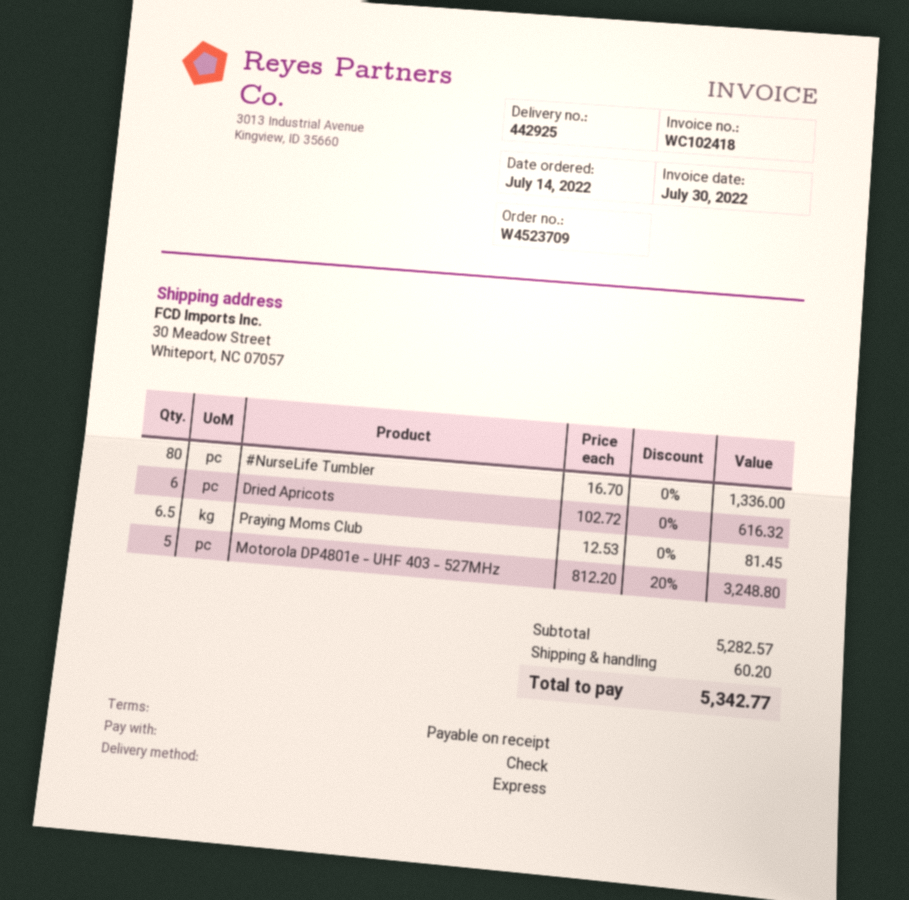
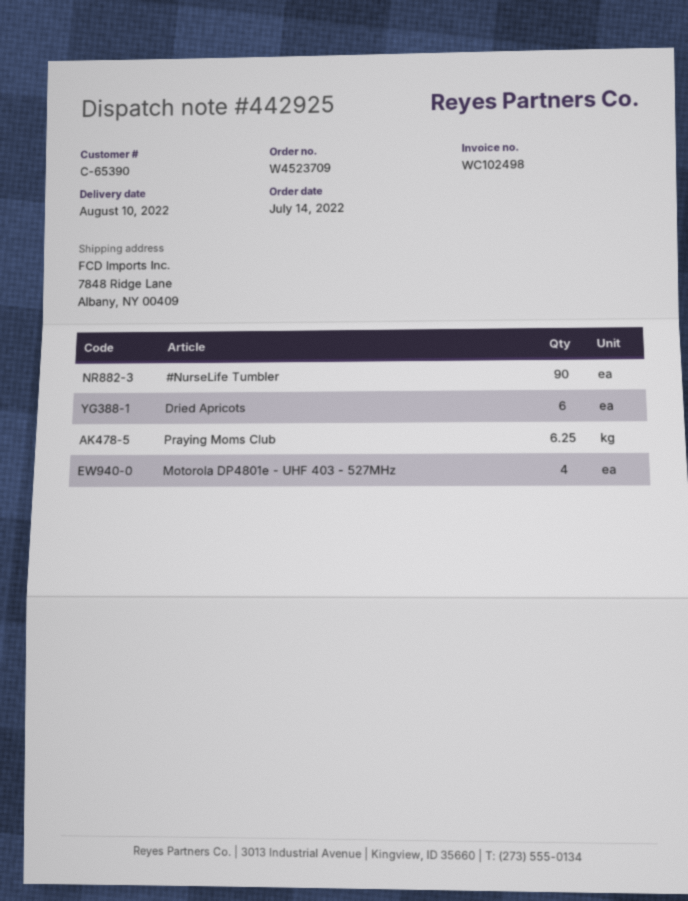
invoice number: WC102418 -> WC102498
ship to: 30 Meadow Street, Whiteport, NC 07057 -> 7848 Ridge Lane, Albany, NY 00409
#NurseLife Tumbler: 80 -> 90
Praying Moms Club: 6.5 -> 6.25
Motorola DP4801e - UHF 403 - 527MHz: 5 -> 4

